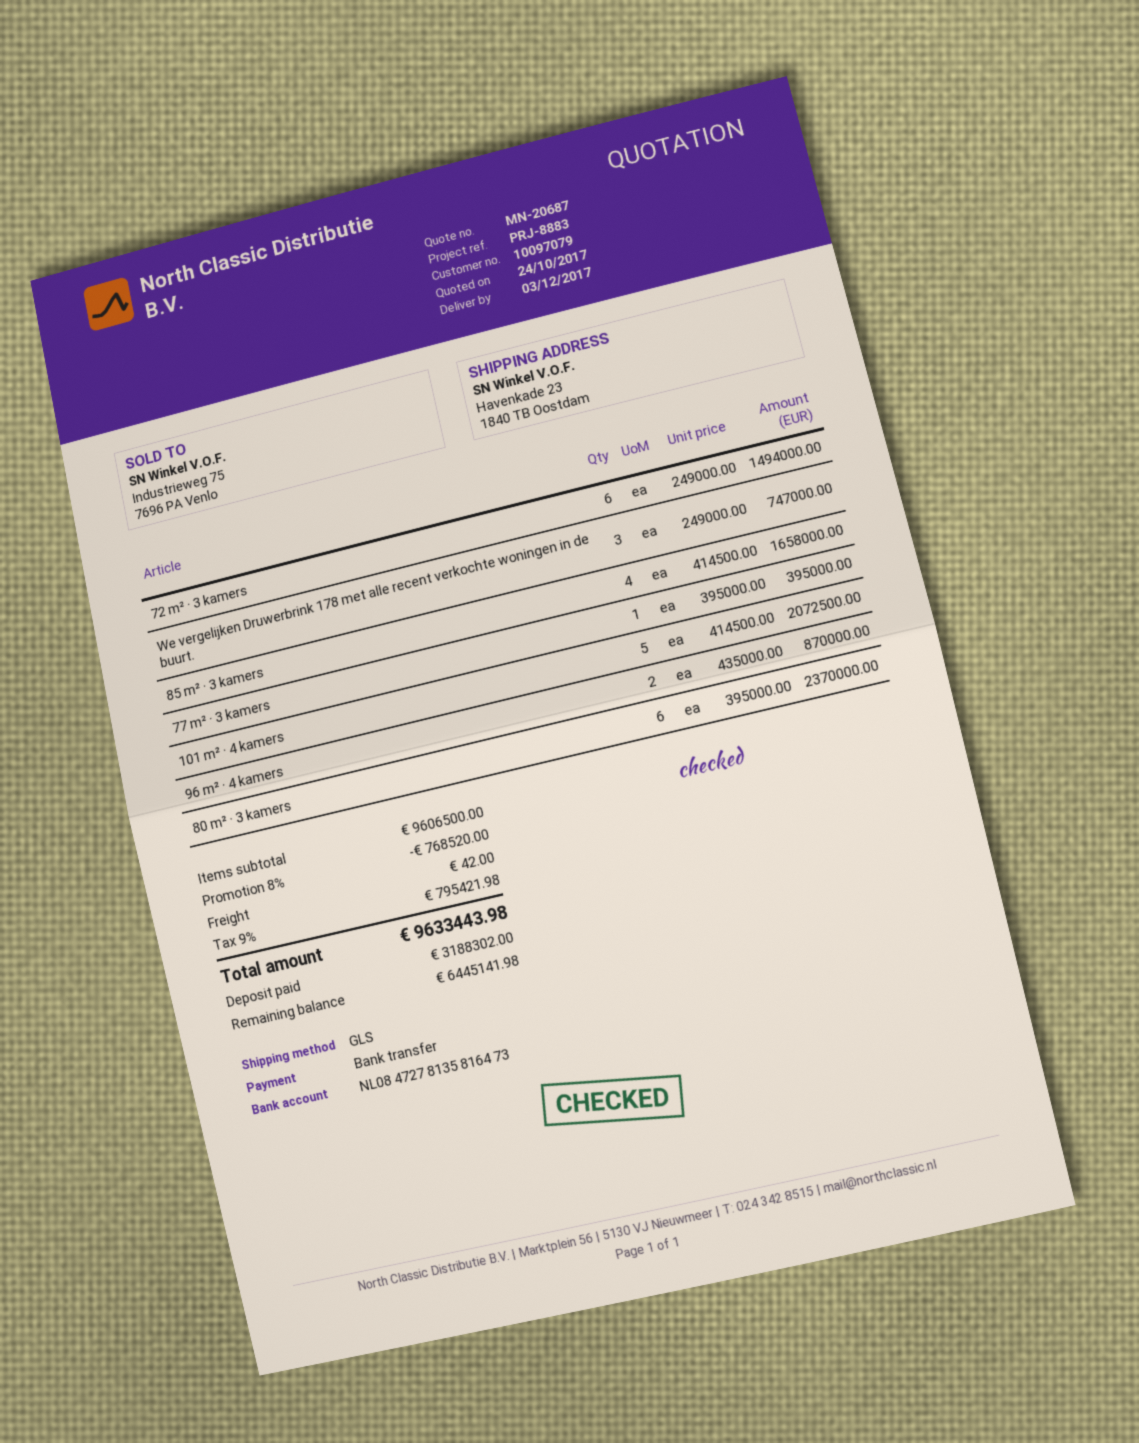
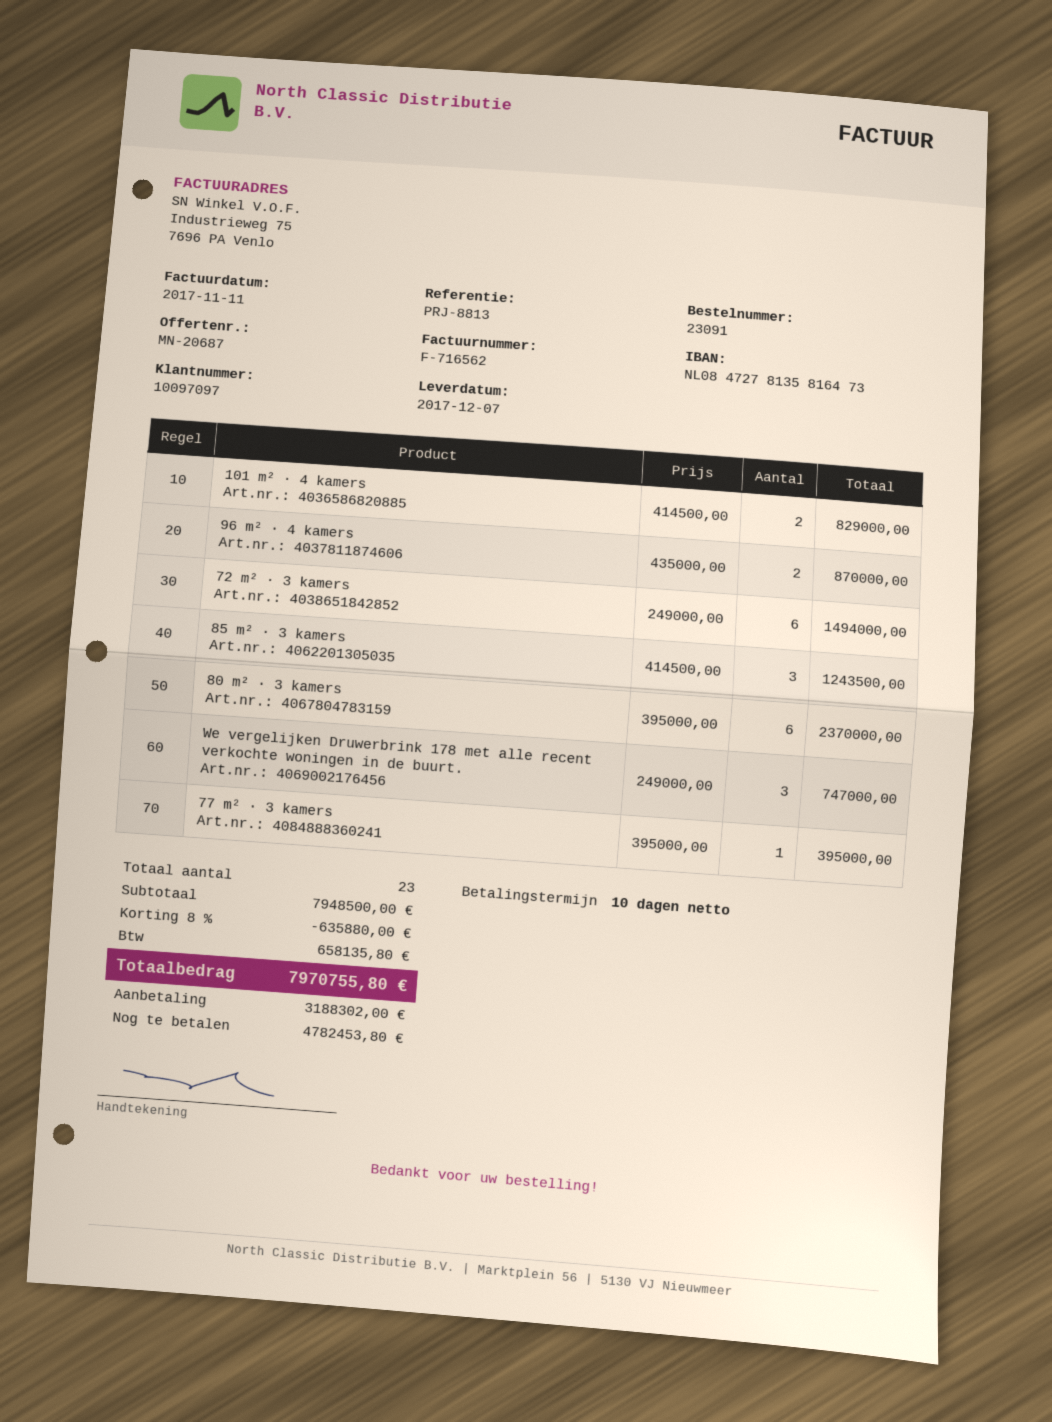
delivery date: 2017-12-03 -> 2017-12-07
customer number: 10097079 -> 10097097
reference: PRJ-8883 -> PRJ-8813
85 m² · 3 kamers: 4 x 414500.00 = 1658000.00 -> 3 x 414500.00 = 1243500.00
101 m² · 4 kamers: 5 x 414500.00 = 2072500.00 -> 2 x 414500.00 = 829000.00
subtotal: 9606500.00 -> 7948500.00
discount: 8% = 768520.00 -> 8% = 635880.00
shipping: 42.00 -> none
tax: 795421.98 -> 658135.80
total: 9633443.98 -> 7970755.80
balance: 6445141.98 -> 4782453.80

